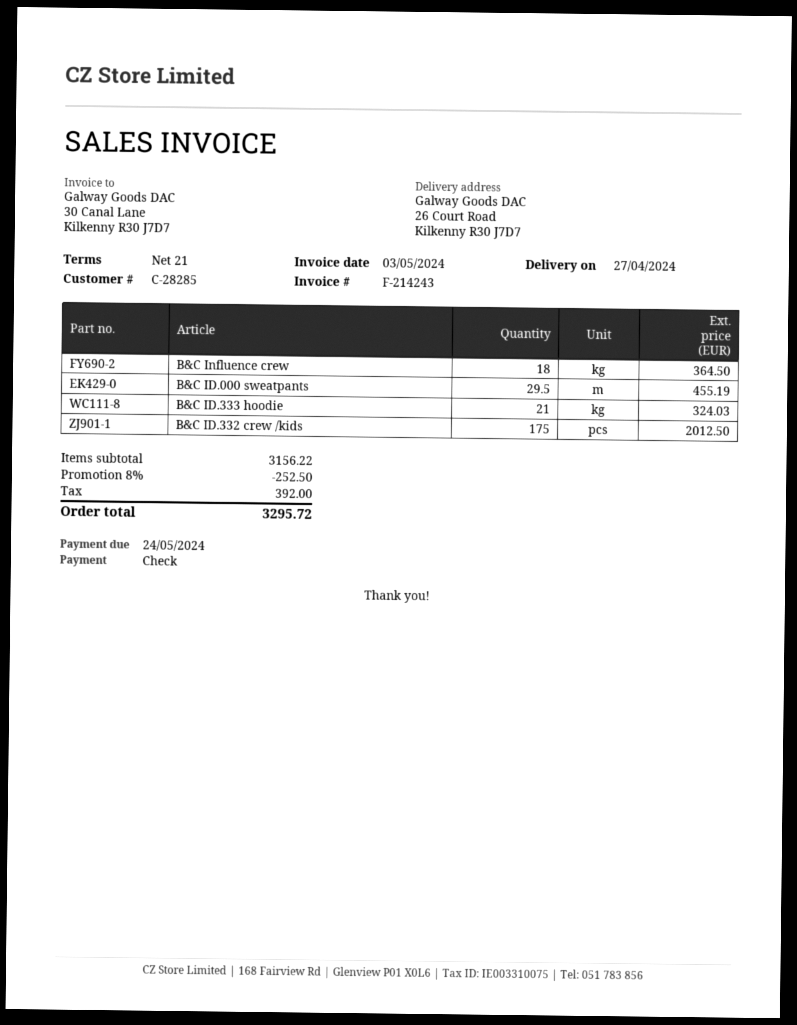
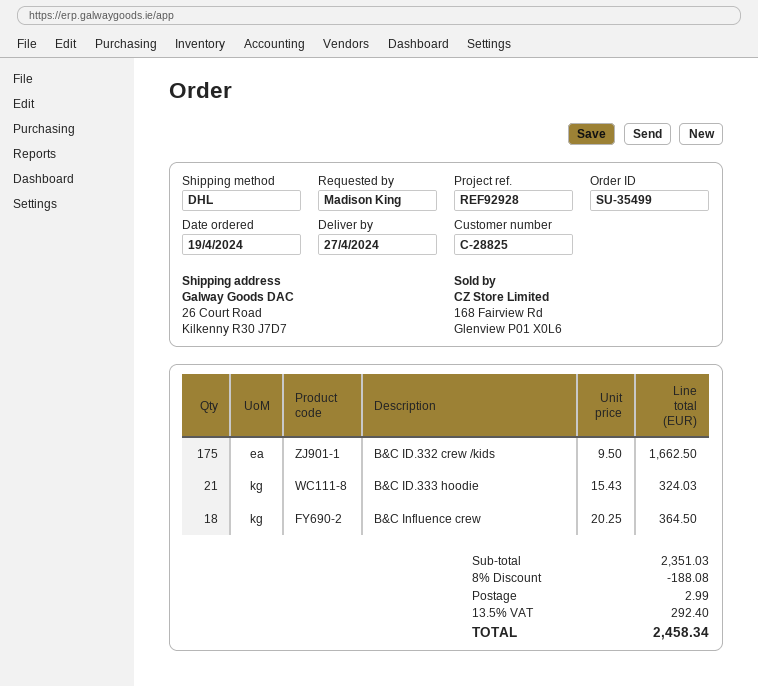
customer number: C-28285 -> C-28825
B&C ID.000 sweatpants: 29.5 for 455.19 -> none
B&C ID.332 crew /kids: 175 for 2012.50 -> 175 for 1662.50
subtotal: 3156.22 -> 2351.03
discount: 8% = 252.50 -> 8% = 188.08
shipping: none -> 2.99
tax: 392.00 -> 292.40
total: 3295.72 -> 2458.34

